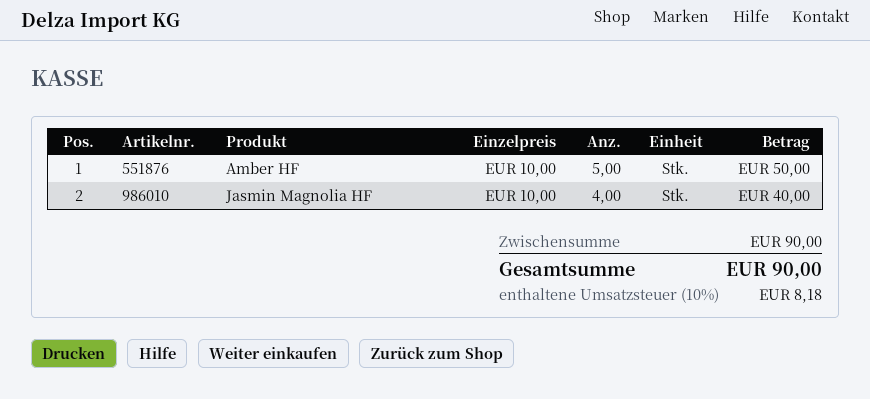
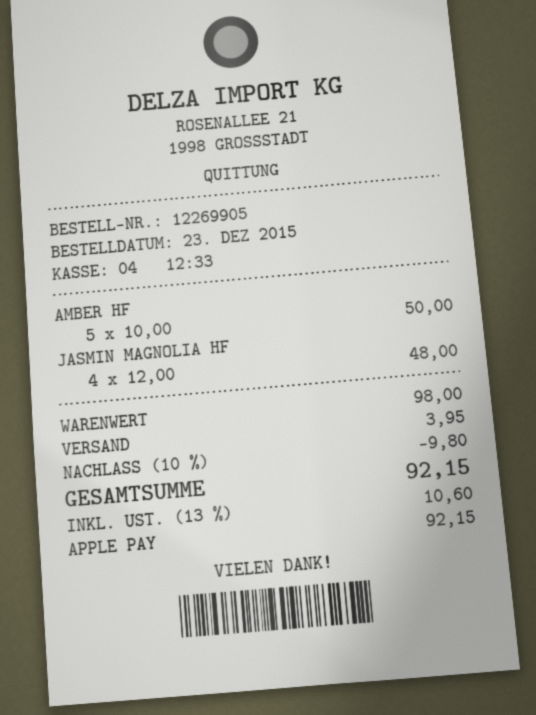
Jasmin Magnolia HF: 4 x 10.00 = 40.00 -> 4 x 12.00 = 48.00
subtotal: 90.00 -> 98.00
discount: none -> 10% = 9.80
shipping: none -> 3.95
tax: 10% = 8.18 -> 13% = 10.60
total: 90.00 -> 92.15

